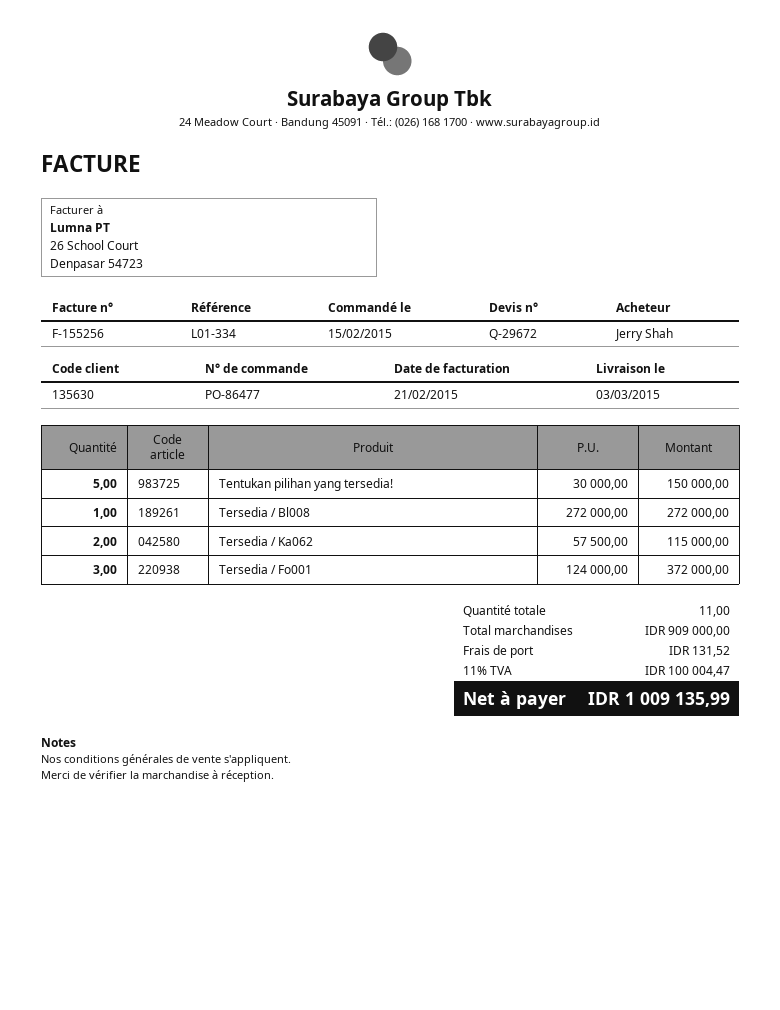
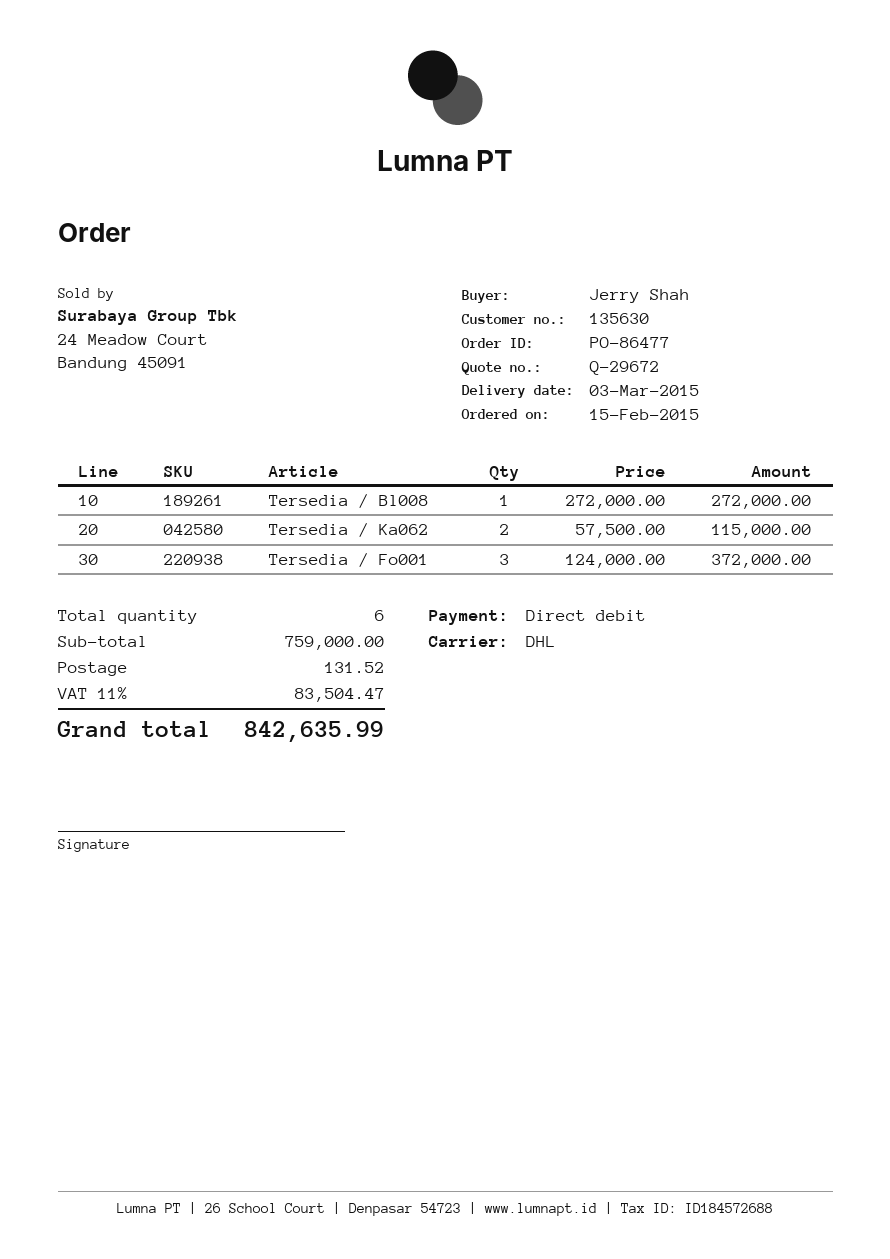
Tentukan pilihan yang tersedia!: 5 x 30000.00 = 150000.00 -> none
total quantity: 11 -> 6
subtotal: 909000.00 -> 759000.00
tax: 11% = 100004.47 -> 11% = 83504.47
total: 1009135.99 -> 842635.99

